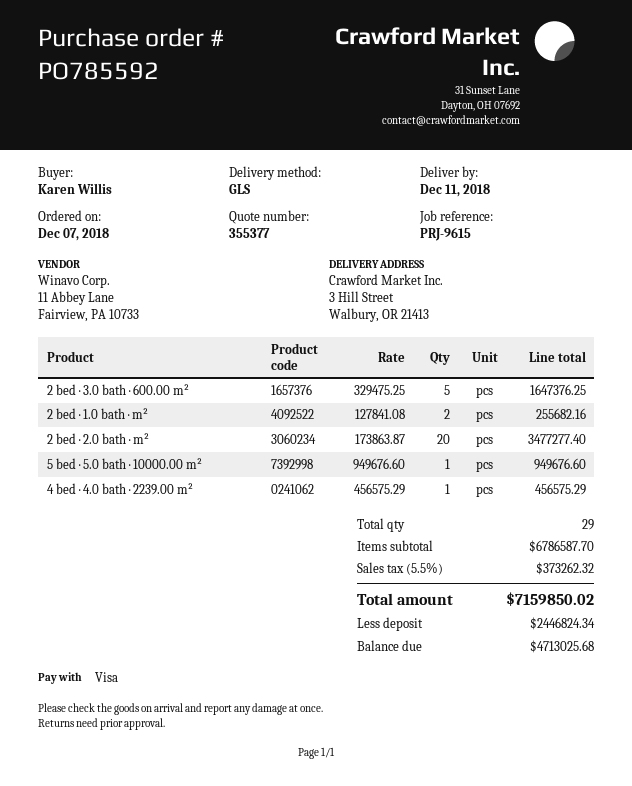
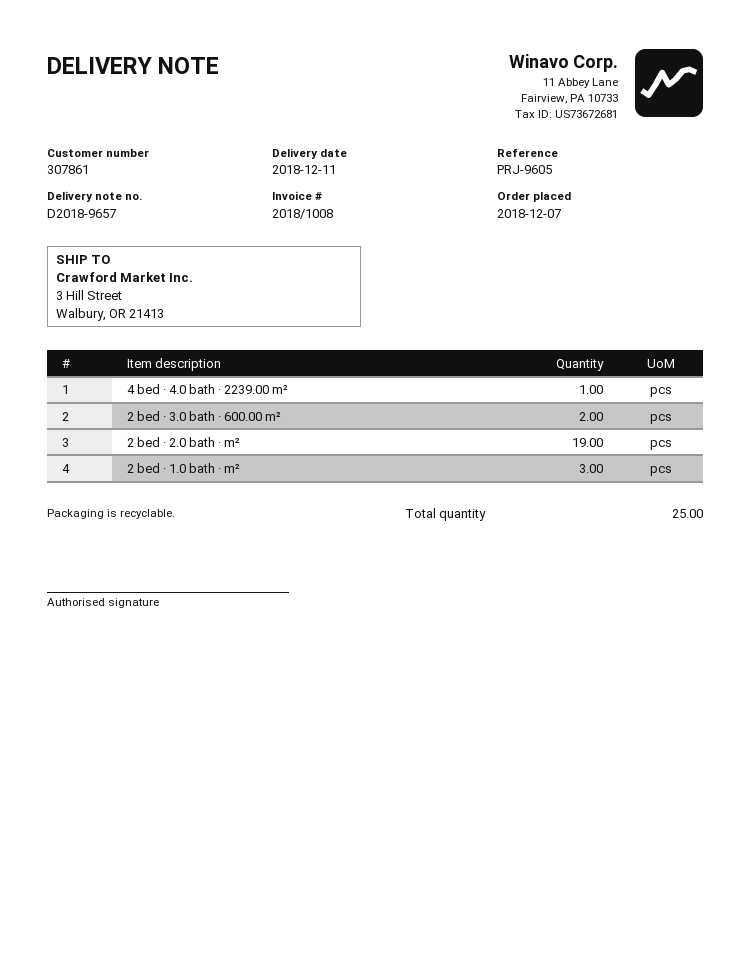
reference: PRJ-9615 -> PRJ-9605
2 bed · 3.0 bath · 600.00 m²: 5 -> 2
2 bed · 1.0 bath · m²: 2 -> 3
2 bed · 2.0 bath · m²: 20 -> 19
5 bed · 5.0 bath · 10000.00 m²: 1 -> none
total quantity: 29 -> 25

